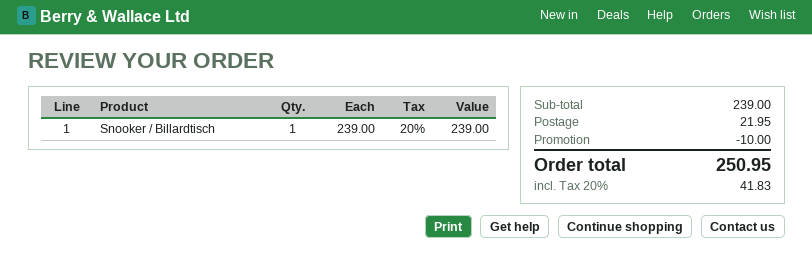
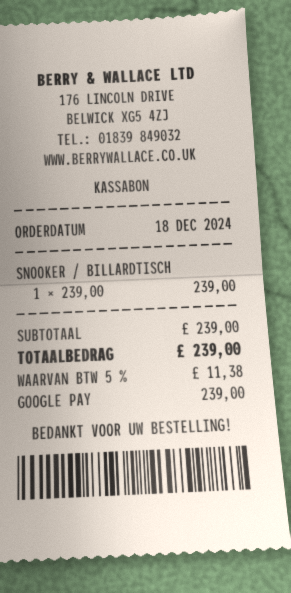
discount: 10.00 -> none
shipping: 21.95 -> none
tax: 20% = 41.83 -> 5% = 11.38
total: 250.95 -> 239.00

